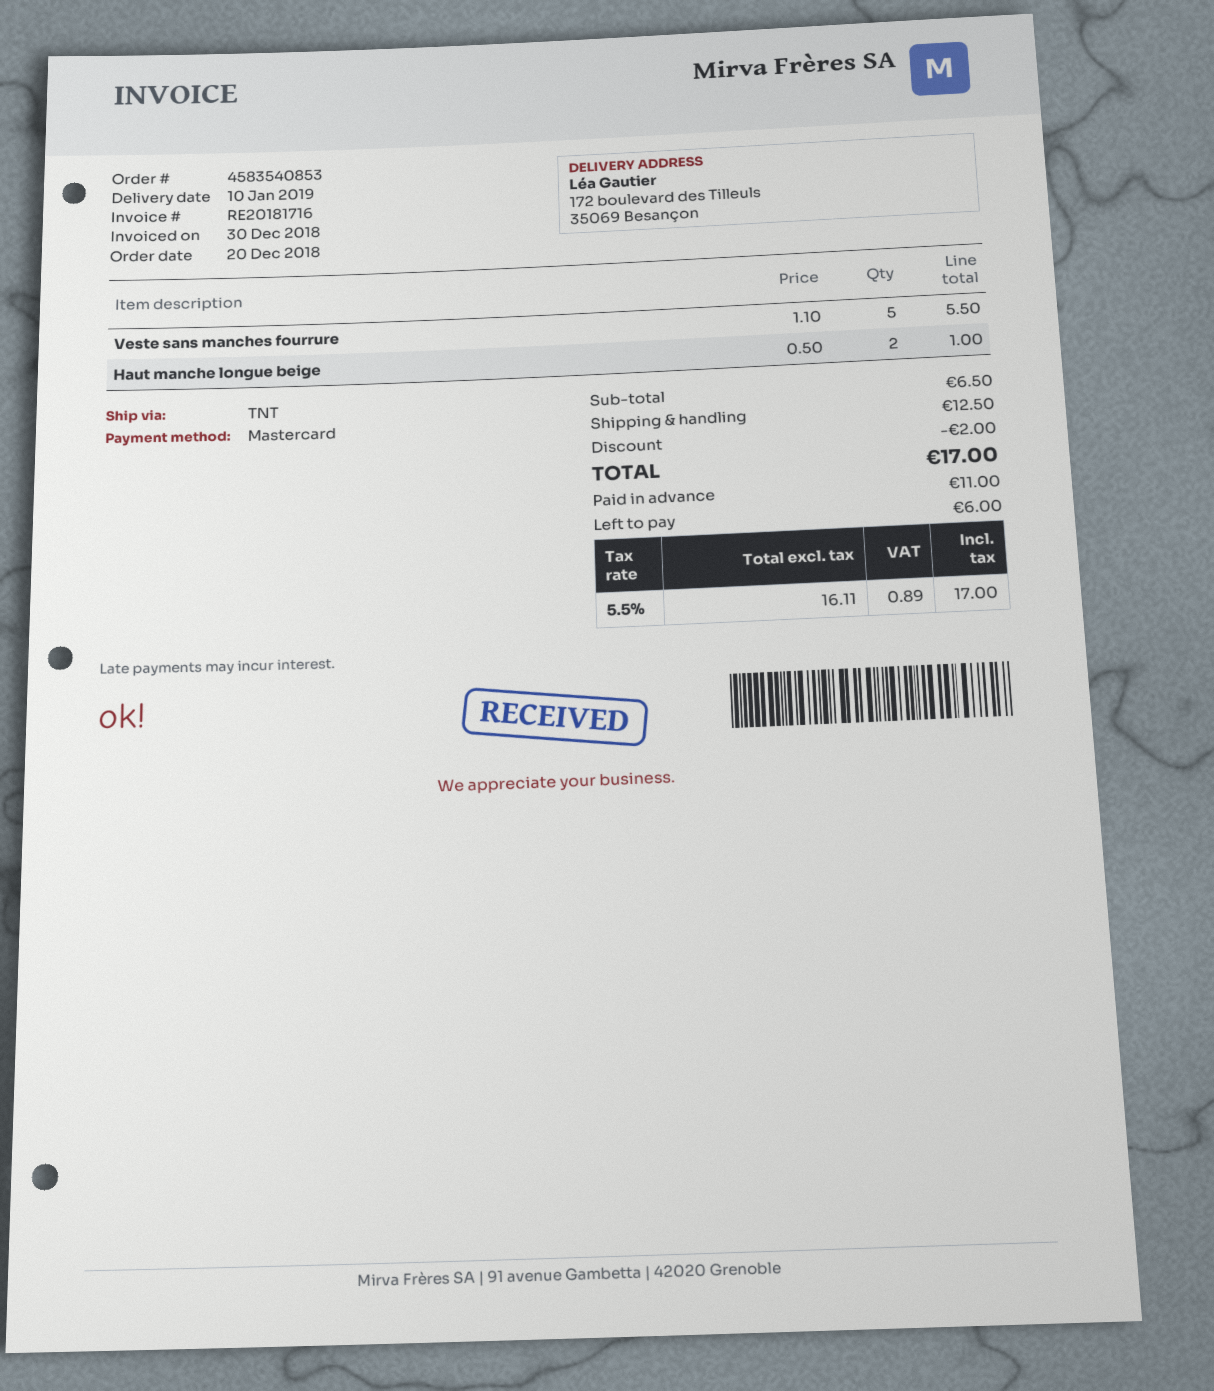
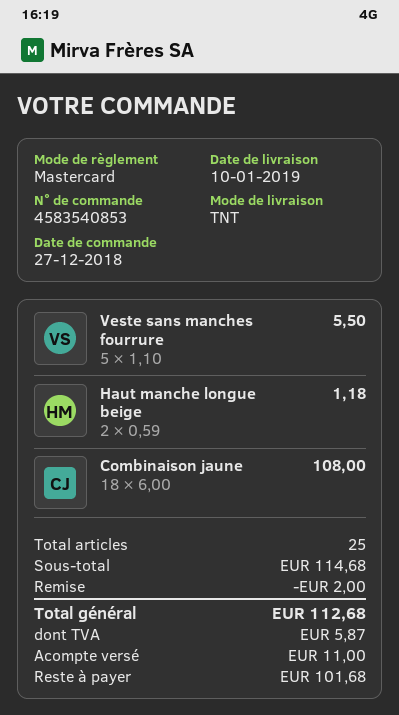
order date: 2018-12-20 -> 2018-12-27
Haut manche longue beige: 2 x 0.50 = 1.00 -> 2 x 0.59 = 1.18
Combinaison jaune: none -> 18 x 6.00 = 108.00
subtotal: 6.50 -> 114.68
shipping: 12.50 -> none
tax: 0.89 -> 5.87
total: 17.00 -> 112.68
balance: 6.00 -> 101.68

